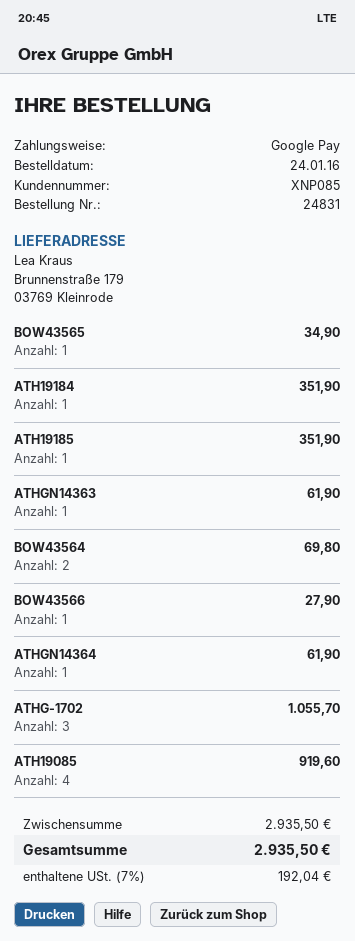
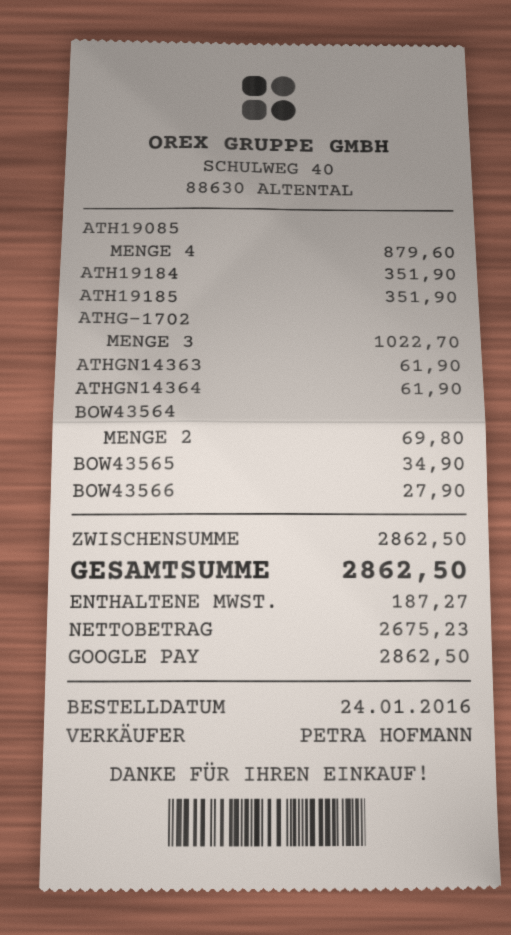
ATHG-1702: 3 for 1055.70 -> 3 for 1022.70
ATH19085: 4 for 919.60 -> 4 for 879.60
subtotal: 2935.50 -> 2862.50
tax: 192.04 -> 187.27
total: 2935.50 -> 2862.50

